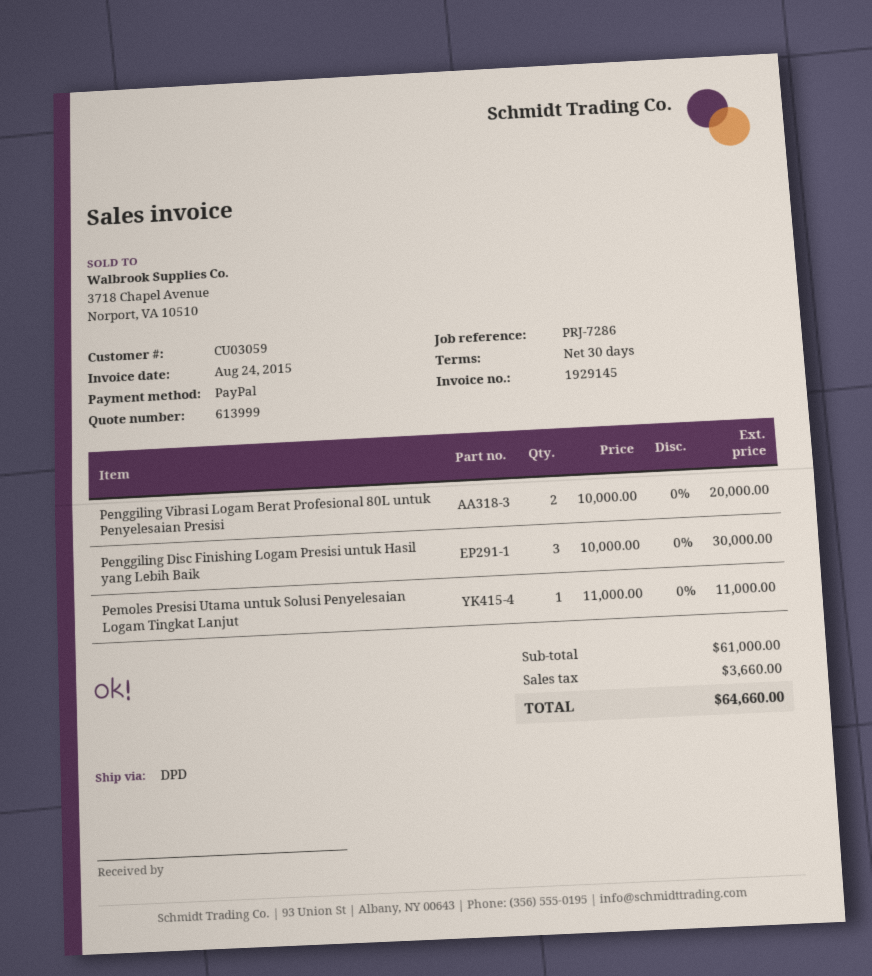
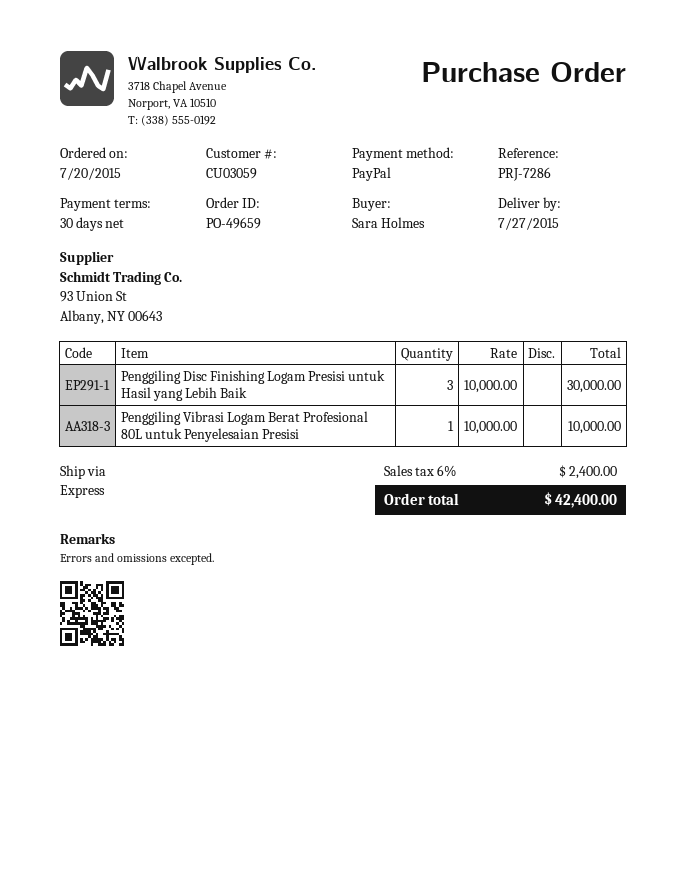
shipping method: DPD -> express
Penggiling Vibrasi Logam Berat Profesional 80L untuk Penyelesaian Presisi: 2 x 10000.00 = 20000.00 -> 1 x 10000.00 = 10000.00
Pemoles Presisi Utama untuk Solusi Penyelesaian Logam Tingkat Lanjut: 1 x 11000.00 = 11000.00 -> none
tax: 3660.00 -> 2400.00
total: 64660.00 -> 42400.00

